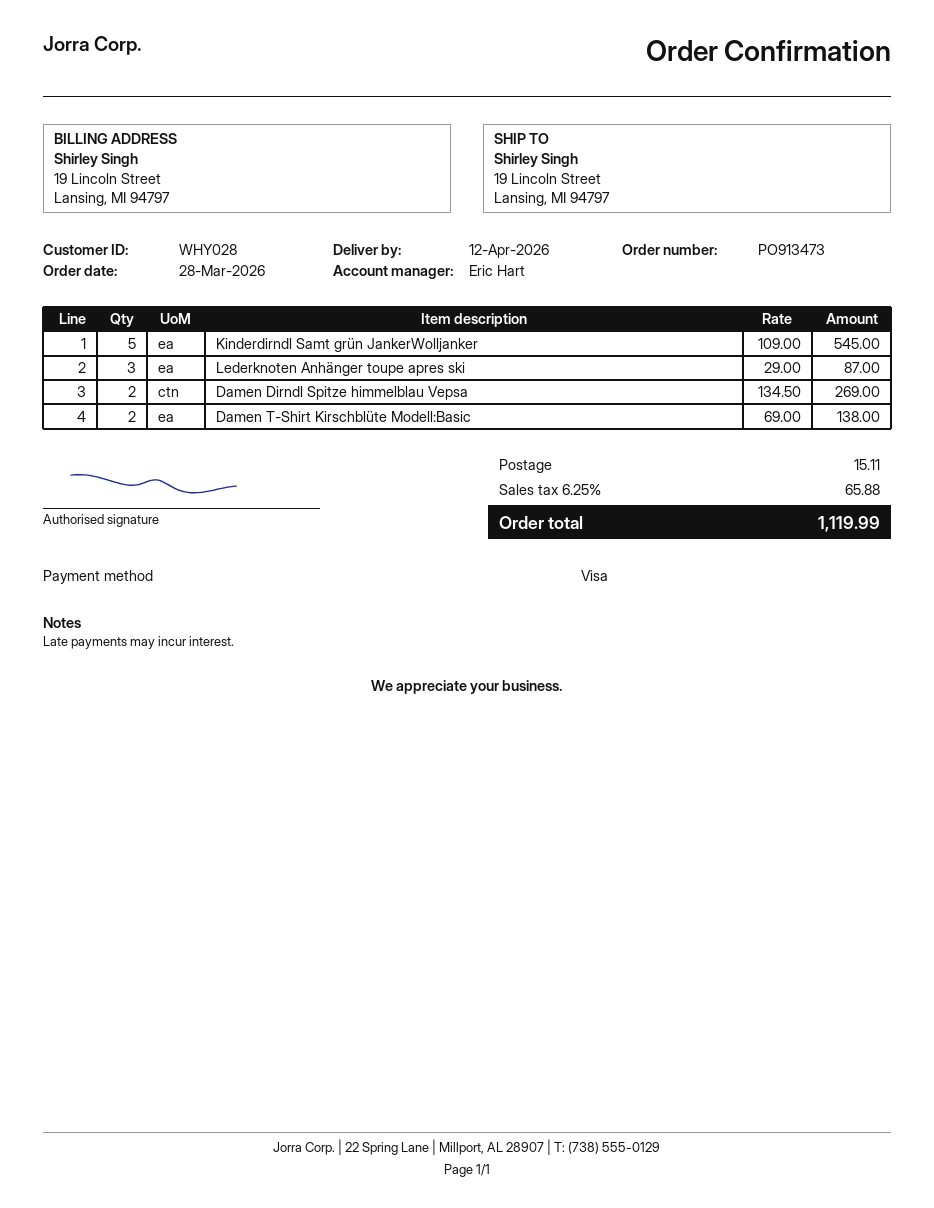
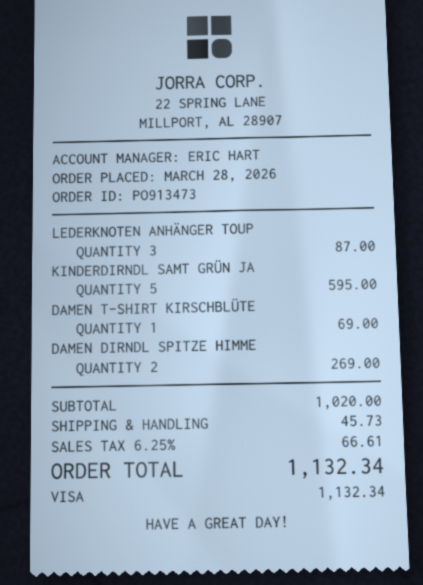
Kinderdirndl Samt grün JankerWolljanker: 5 for 545.00 -> 5 for 595.00
Damen T-Shirt Kirschblüte Modell:Basic: 2 for 138.00 -> 1 for 69.00
shipping: 15.11 -> 45.73
tax: 6.25% = 65.88 -> 6.25% = 66.61
total: 1119.99 -> 1132.34

